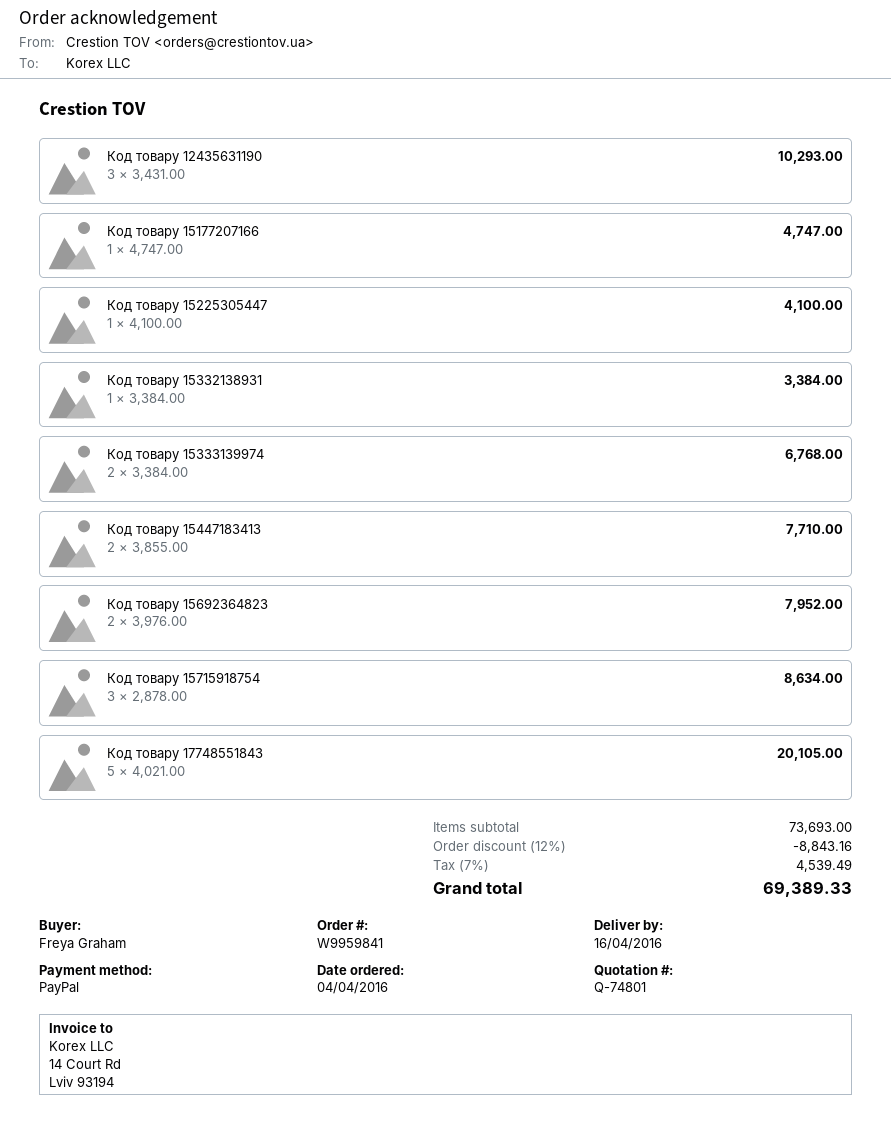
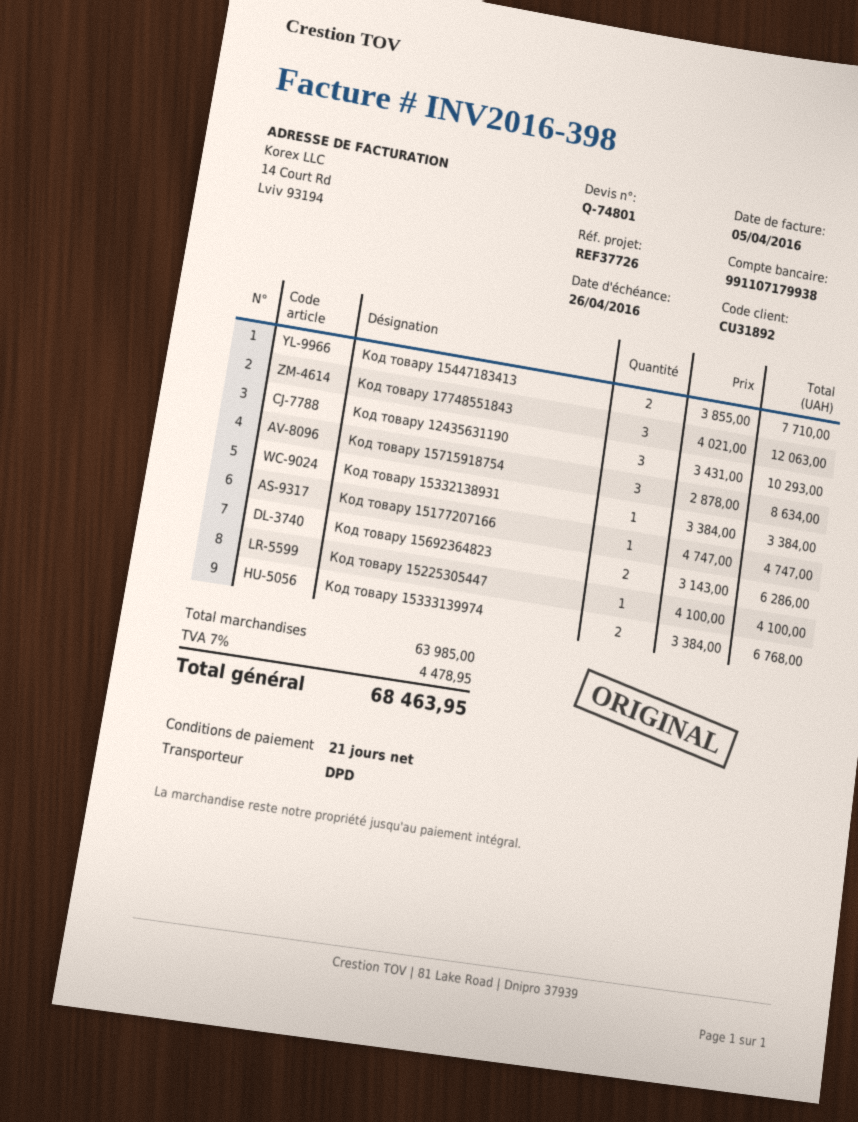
Код товару 15692364823: 2 x 3976.00 = 7952.00 -> 2 x 3143.00 = 6286.00
Код товару 17748551843: 5 x 4021.00 = 20105.00 -> 3 x 4021.00 = 12063.00
subtotal: 73693.00 -> 63985.00
discount: 12% = 8843.16 -> none
tax: 7% = 4539.49 -> 7% = 4478.95
total: 69389.33 -> 68463.95

